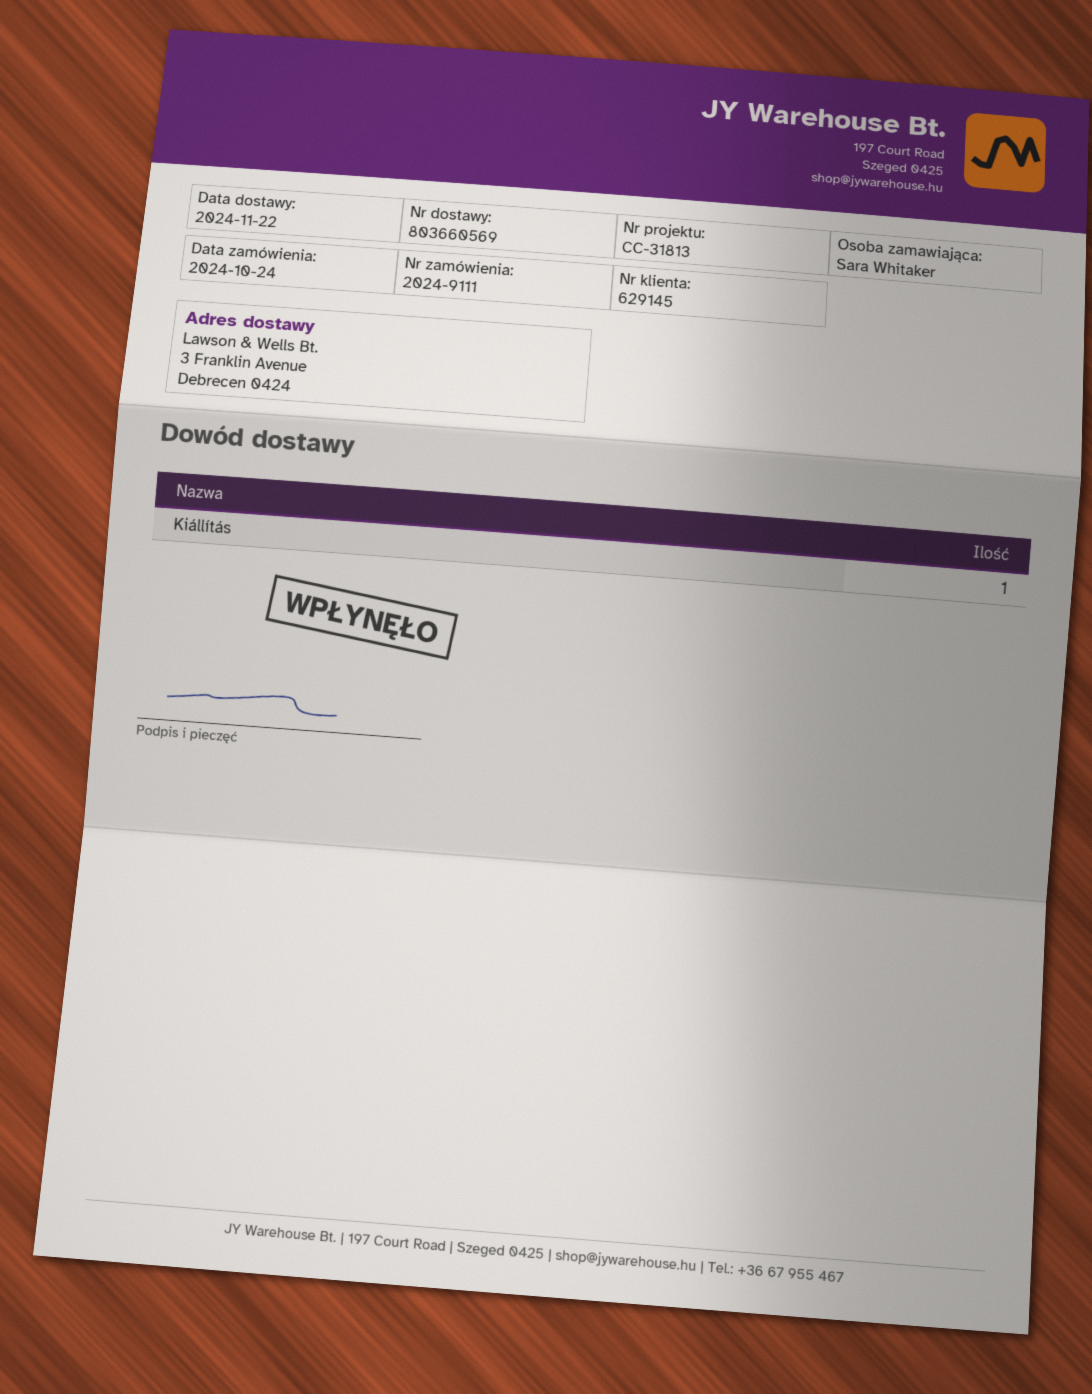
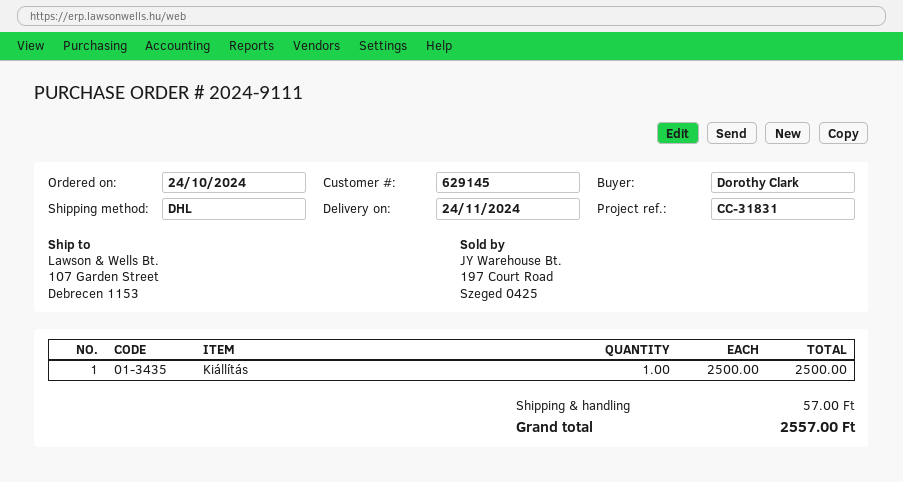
delivery date: 2024-11-22 -> 2024-11-24
reference: CC-31813 -> CC-31831
ordered by: Sara Whitaker -> Dorothy Clark
ship to: 3 Franklin Avenue, Debrecen 0424 -> 107 Garden Street, Debrecen 1153

